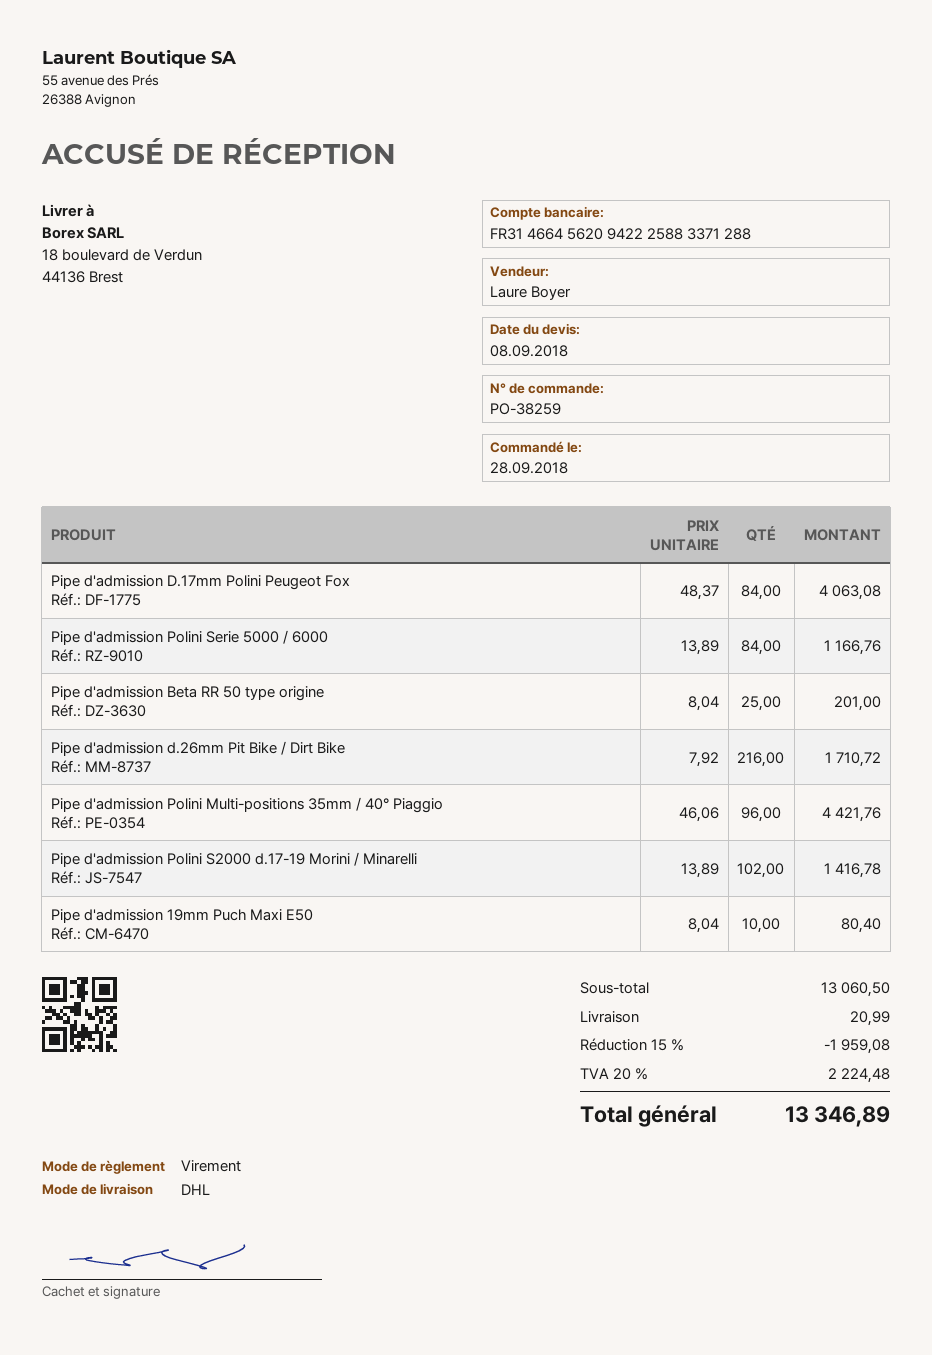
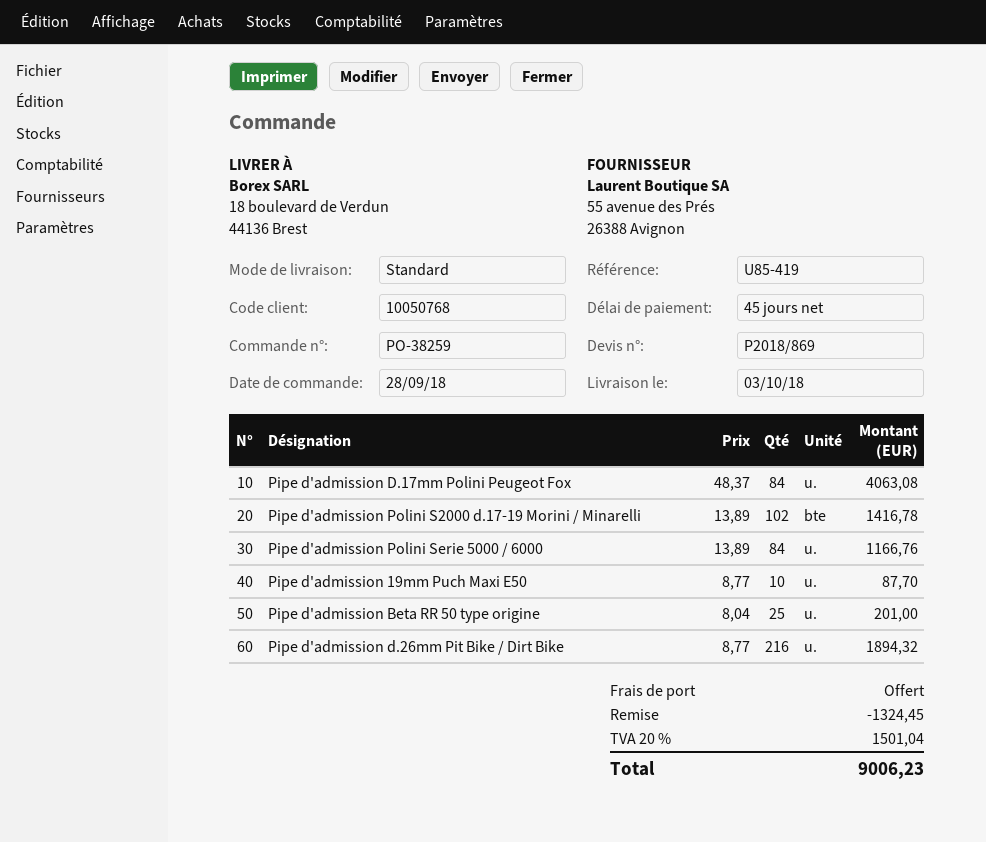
shipping method: DHL -> standard
Pipe d'admission d.26mm Pit Bike / Dirt Bike: 216 x 7.92 = 1710.72 -> 216 x 8.77 = 1894.32
Pipe d'admission Polini Multi-positions 35mm / 40° Piaggio: 96 x 46.06 = 4421.76 -> none
Pipe d'admission 19mm Puch Maxi E50: 10 x 8.04 = 80.40 -> 10 x 8.77 = 87.70
discount: 1959.08 -> 1324.45
shipping: 20.99 -> 0.00
tax: 20% = 2224.48 -> 20% = 1501.04
total: 13346.89 -> 9006.23

